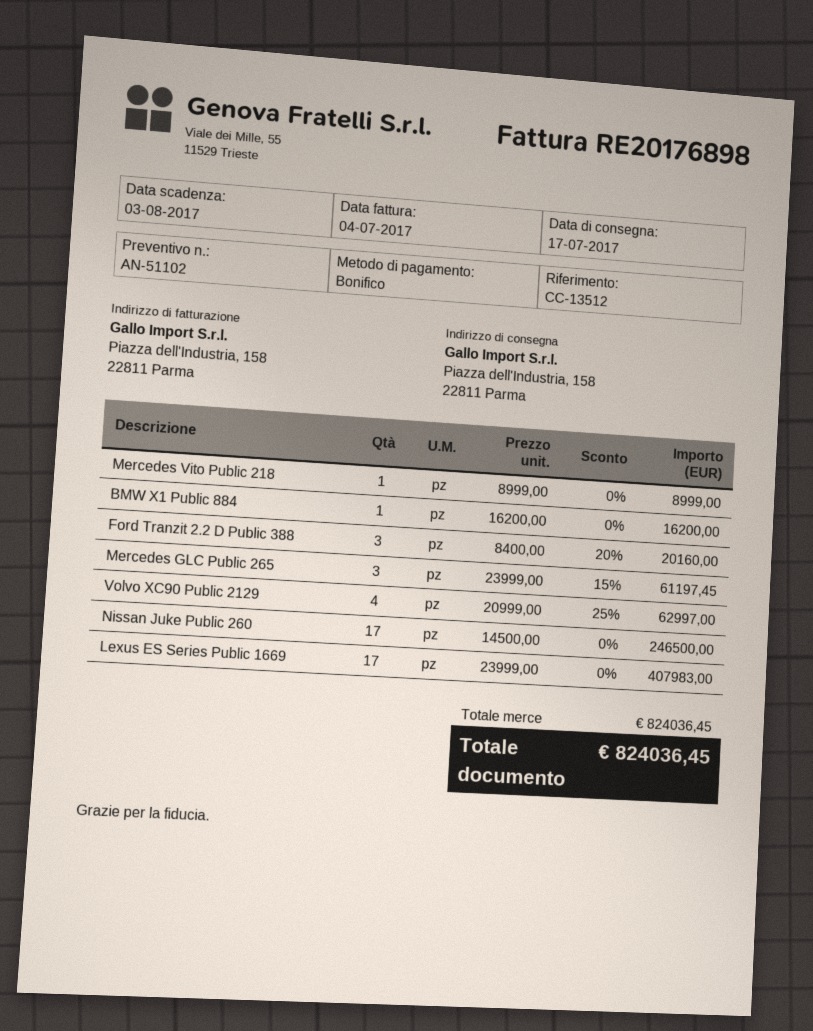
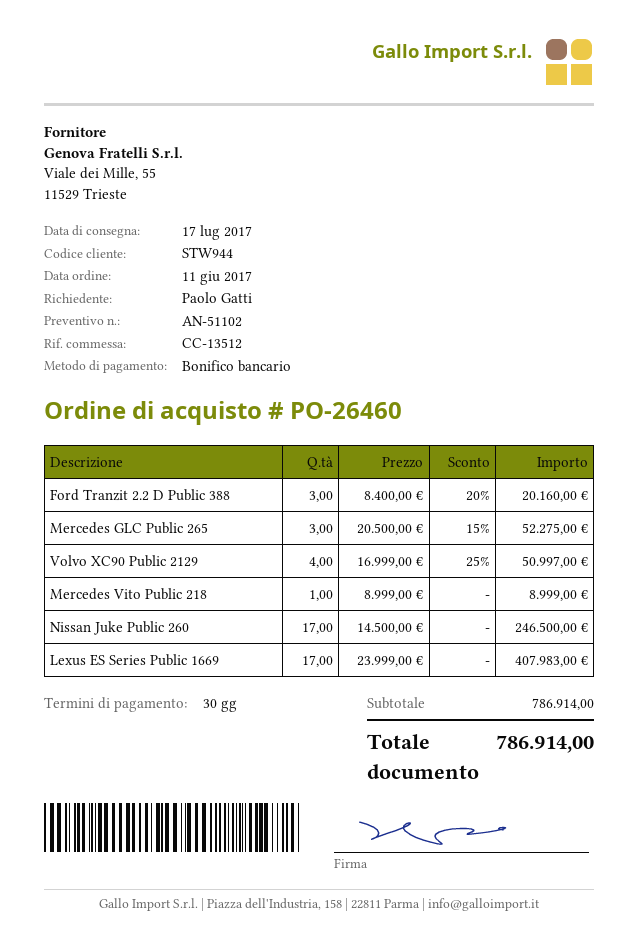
BMW X1 Public 884: 1 x 16200.00 = 16200.00 -> none
Mercedes GLC Public 265: 3 x 23999.00 - 15% = 61197.45 -> 3 x 20500.00 - 15% = 52275.00
Volvo XC90 Public 2129: 4 x 20999.00 - 25% = 62997.00 -> 4 x 16999.00 - 25% = 50997.00
subtotal: 824036.45 -> 786914.00
total: 824036.45 -> 786914.00

